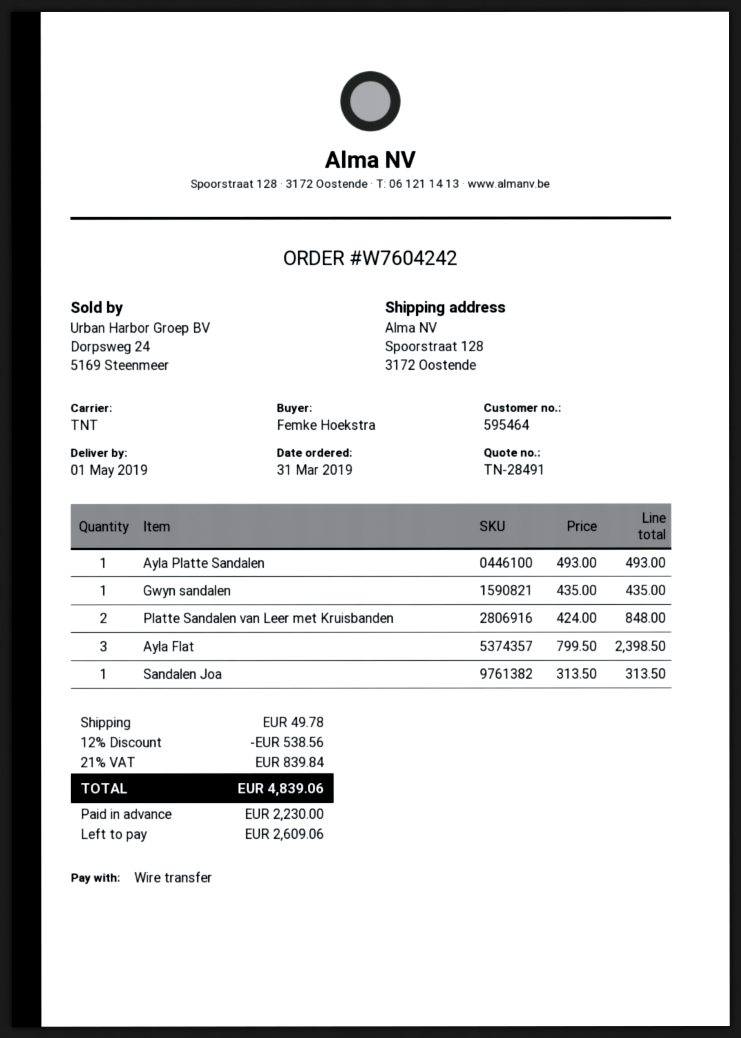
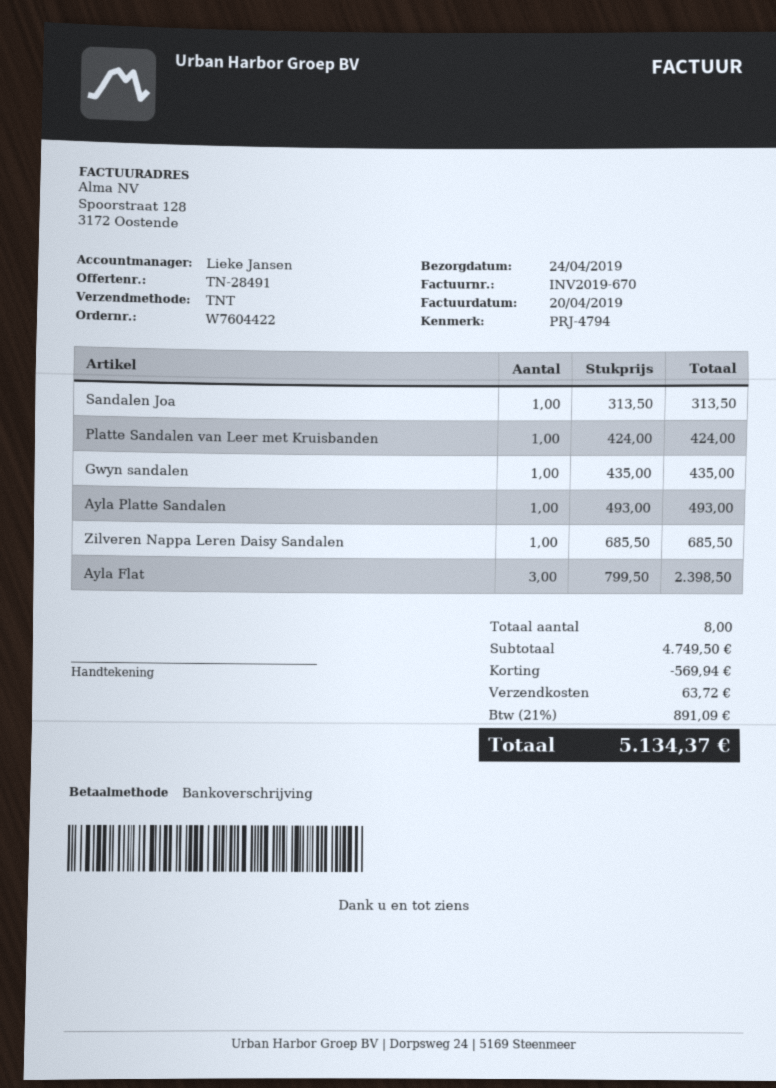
order number: W7604242 -> W7604422
delivery date: 2019-05-01 -> 2019-04-24
Platte Sandalen van Leer met Kruisbanden: 2 x 424.00 = 848.00 -> 1 x 424.00 = 424.00
Zilveren Nappa Leren Daisy Sandalen: none -> 1 x 685.50 = 685.50
discount: 538.56 -> 569.94
shipping: 49.78 -> 63.72
tax: 21% = 839.84 -> 21% = 891.09
total: 4839.06 -> 5134.37

